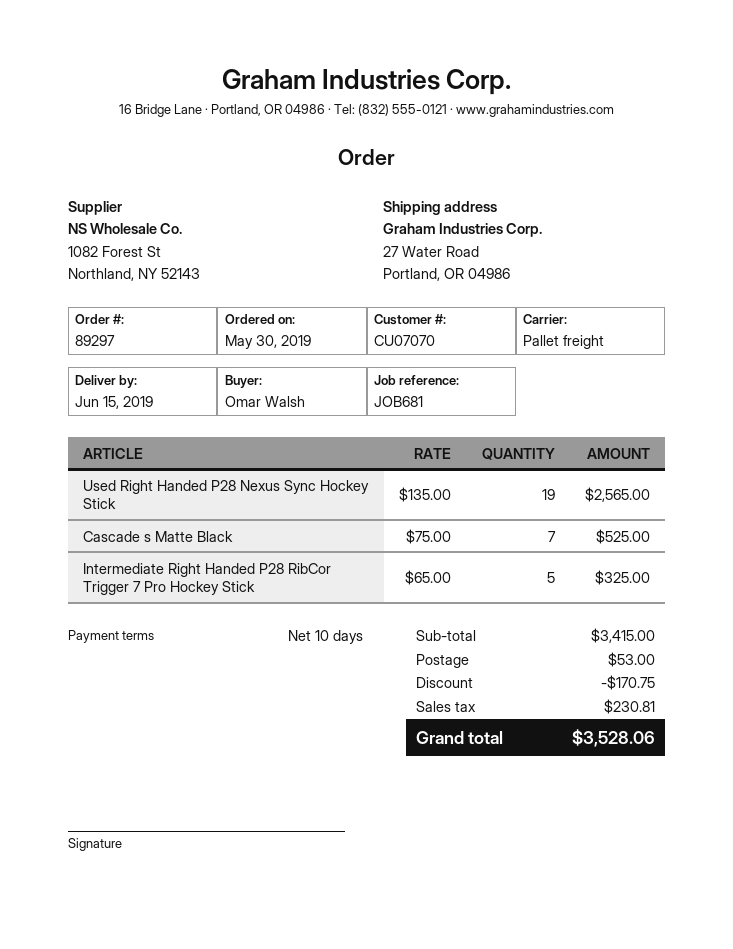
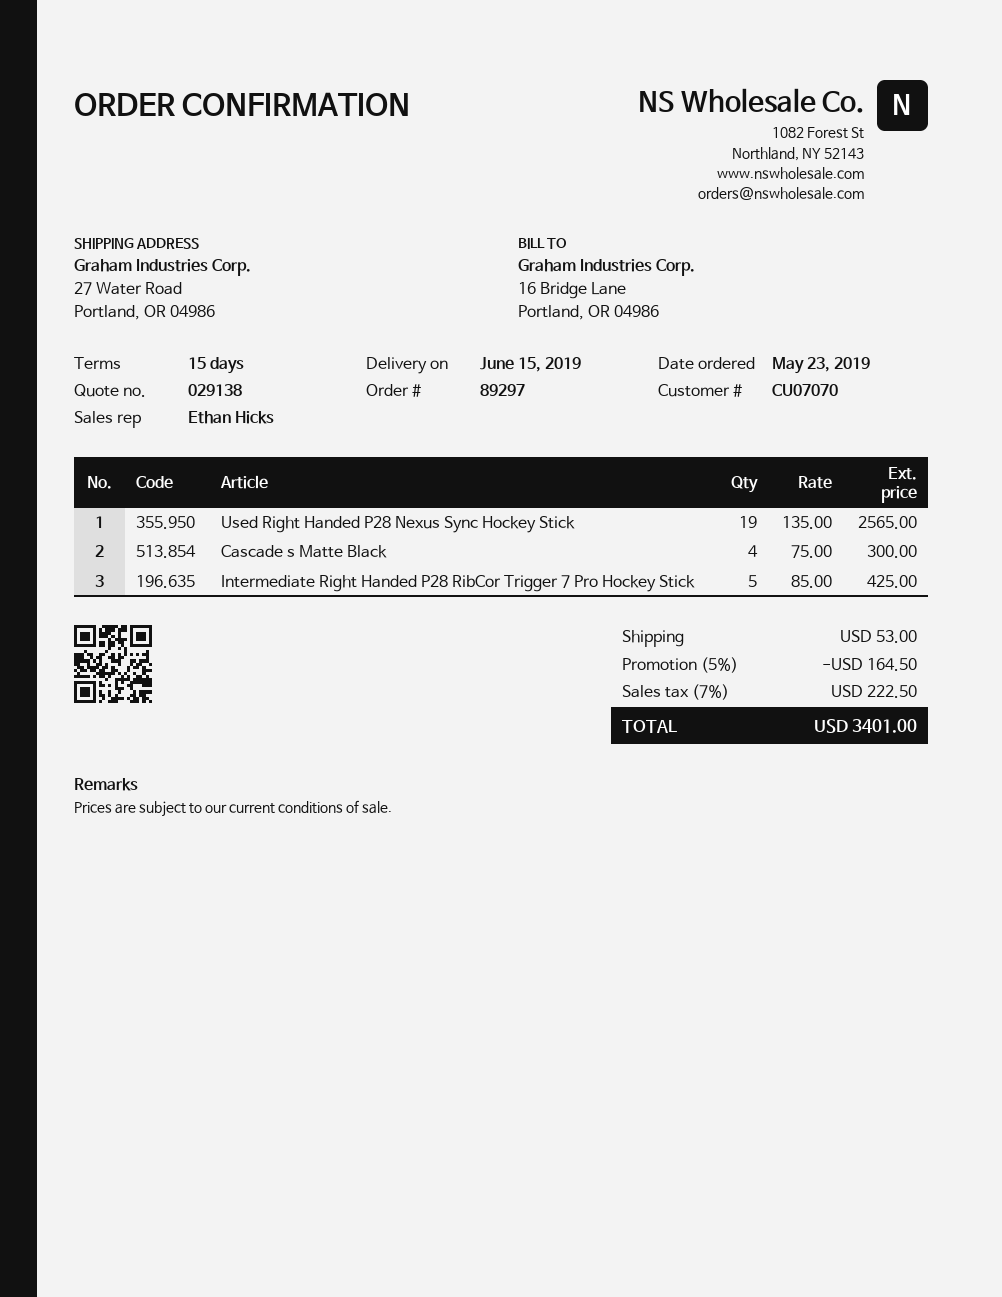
order date: 2019-05-30 -> 2019-05-23
payment terms: 10 days -> 15 days
Cascade s Matte Black: 7 x 75.00 = 525.00 -> 4 x 75.00 = 300.00
Intermediate Right Handed P28 RibCor Trigger 7 Pro Hockey Stick: 5 x 65.00 = 325.00 -> 5 x 85.00 = 425.00
discount: 170.75 -> 164.50
tax: 230.81 -> 222.50
total: 3528.06 -> 3401.00

